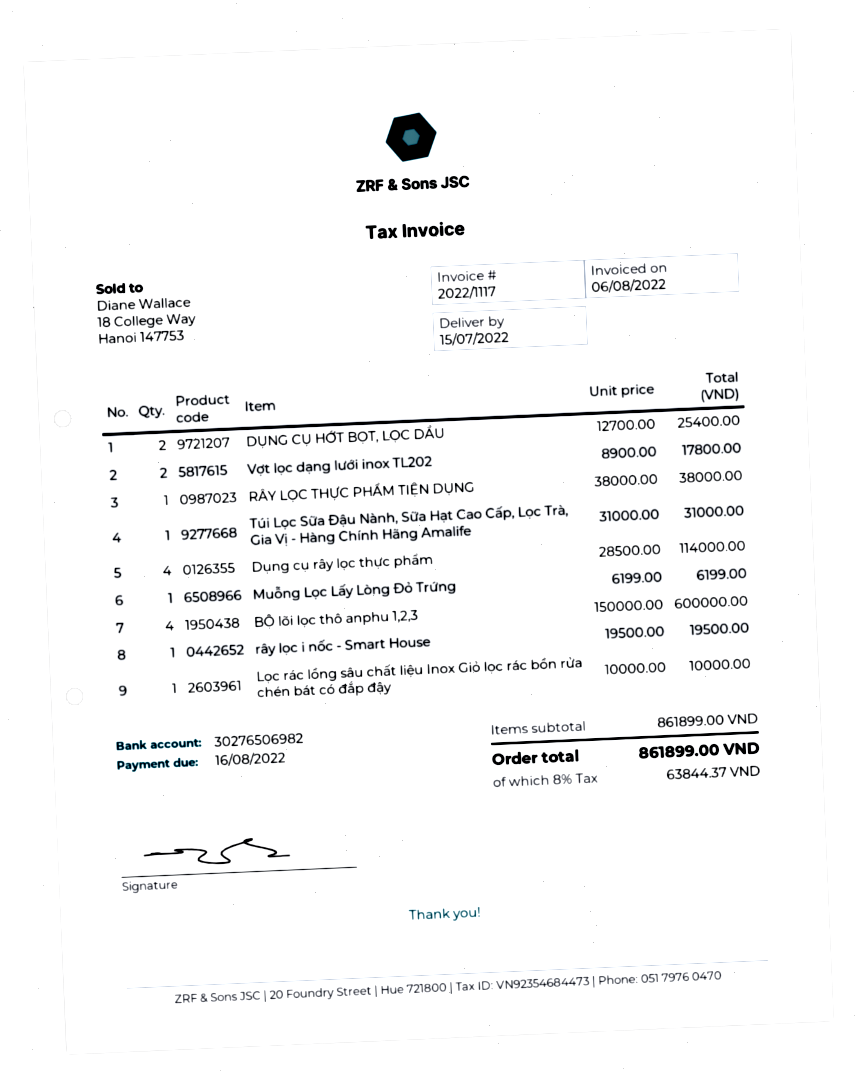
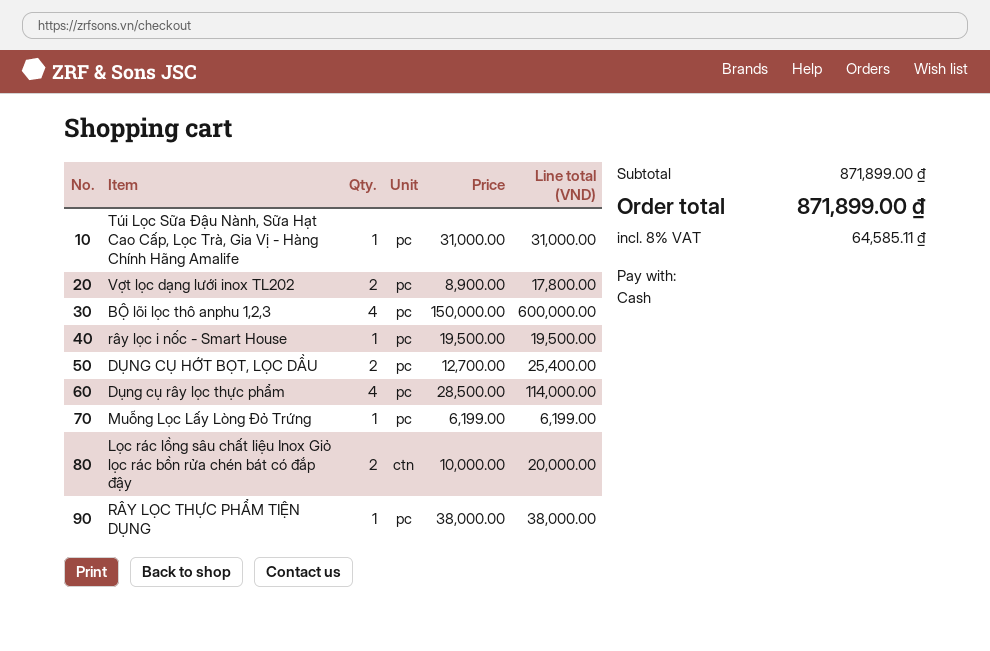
Lọc rác lồng sâu chất liệu Inox Giỏ lọc rác bồn rửa chén bát có đắp đậy: 1 x 10000.00 = 10000.00 -> 2 x 10000.00 = 20000.00
subtotal: 861899.00 -> 871899.00
tax: 8% = 63844.37 -> 8% = 64585.11
total: 861899.00 -> 871899.00

